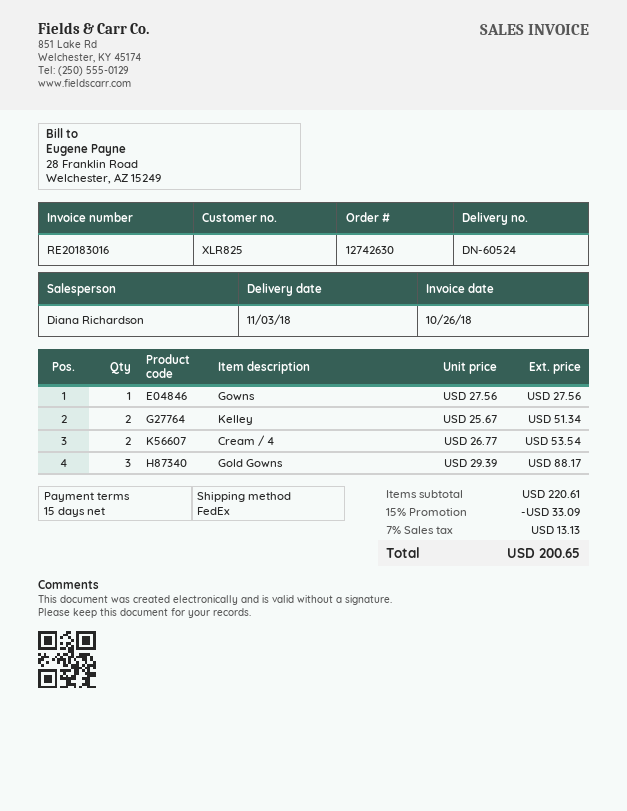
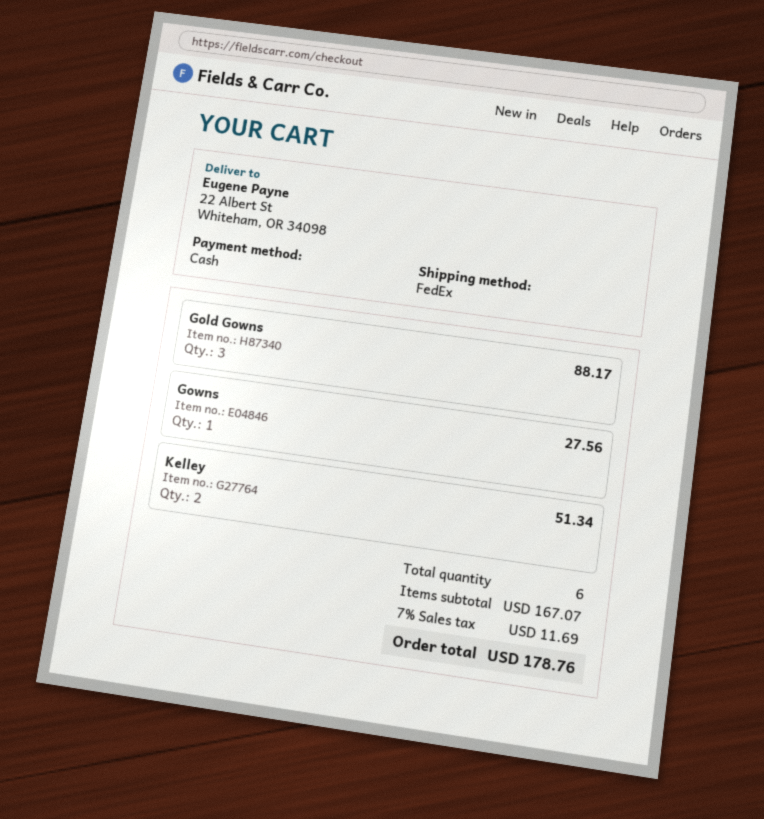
Cream / 4: 2 for 53.54 -> none
subtotal: 220.61 -> 167.07
discount: 15% = 33.09 -> none
tax: 7% = 13.13 -> 7% = 11.69
total: 200.65 -> 178.76

